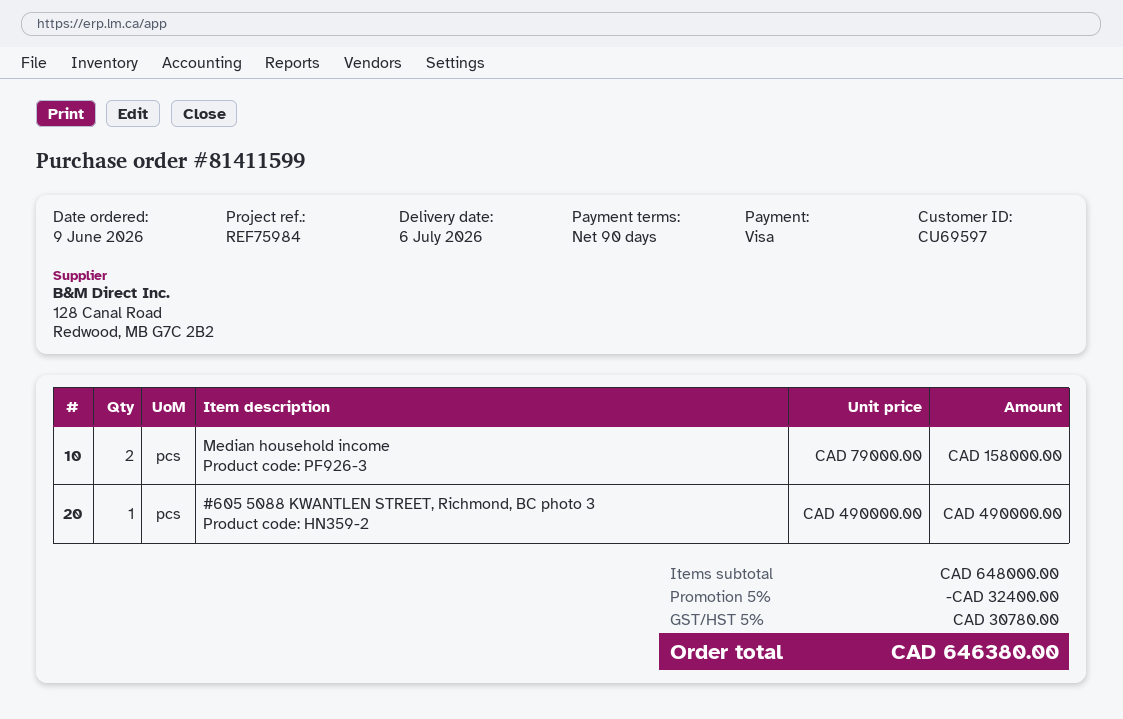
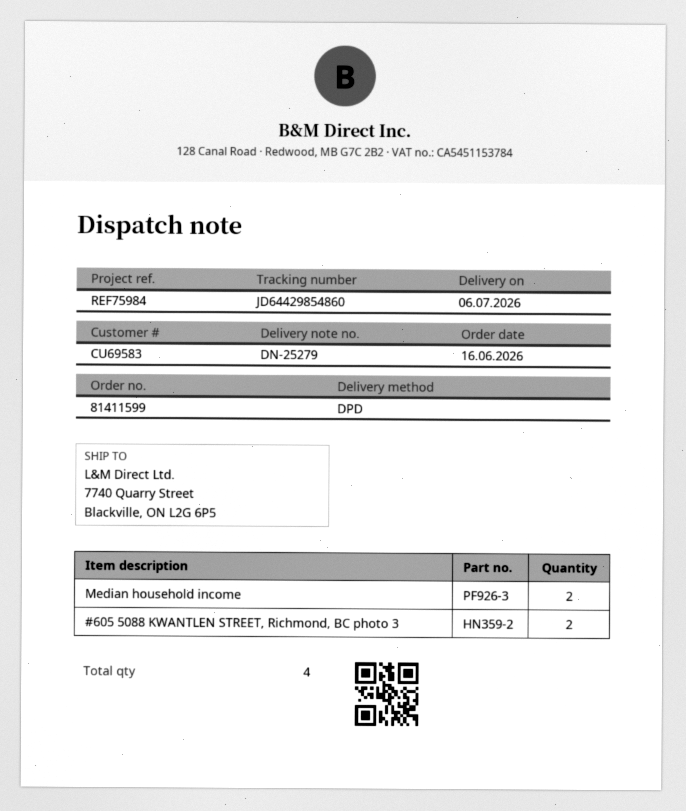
order date: 2026-06-09 -> 2026-06-16
customer number: CU69597 -> CU69583
#605 5088 KWANTLEN STREET, Richmond, BC photo 3: 1 -> 2

